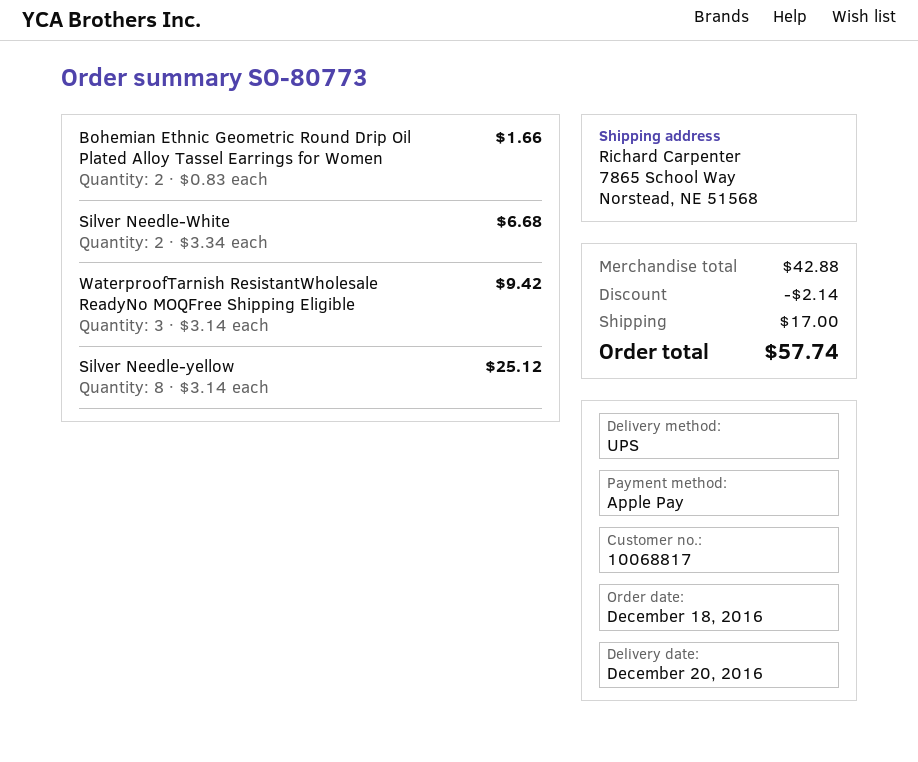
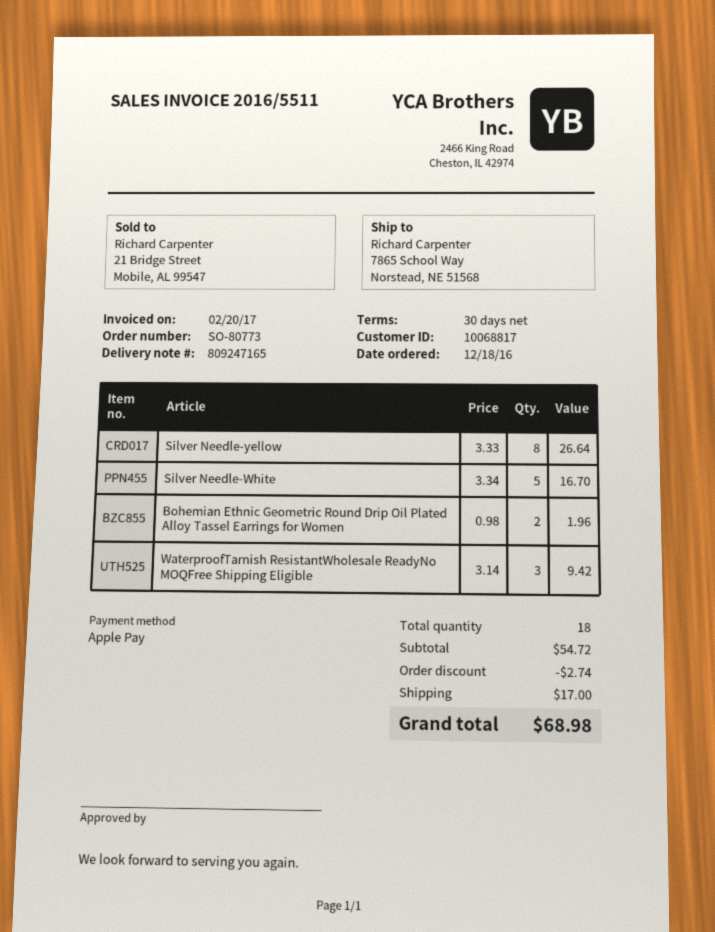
Bohemian Ethnic Geometric Round Drip Oil Plated Alloy Tassel Earrings for Women: 2 x 0.83 = 1.66 -> 2 x 0.98 = 1.96
Silver Needle-White: 2 x 3.34 = 6.68 -> 5 x 3.34 = 16.70
Silver Needle-yellow: 8 x 3.14 = 25.12 -> 8 x 3.33 = 26.64
subtotal: 42.88 -> 54.72
discount: 2.14 -> 2.74
total: 57.74 -> 68.98

